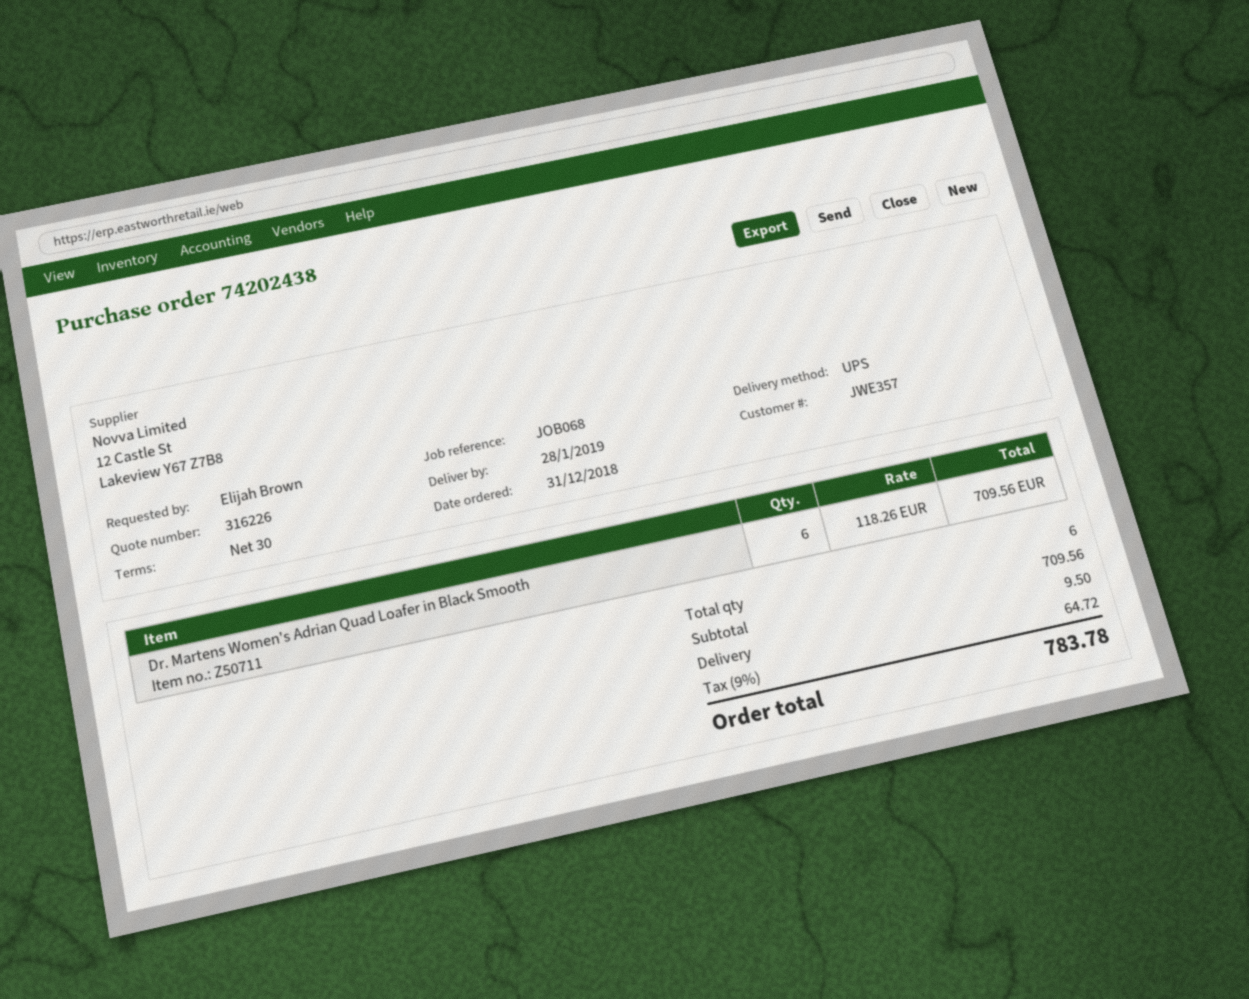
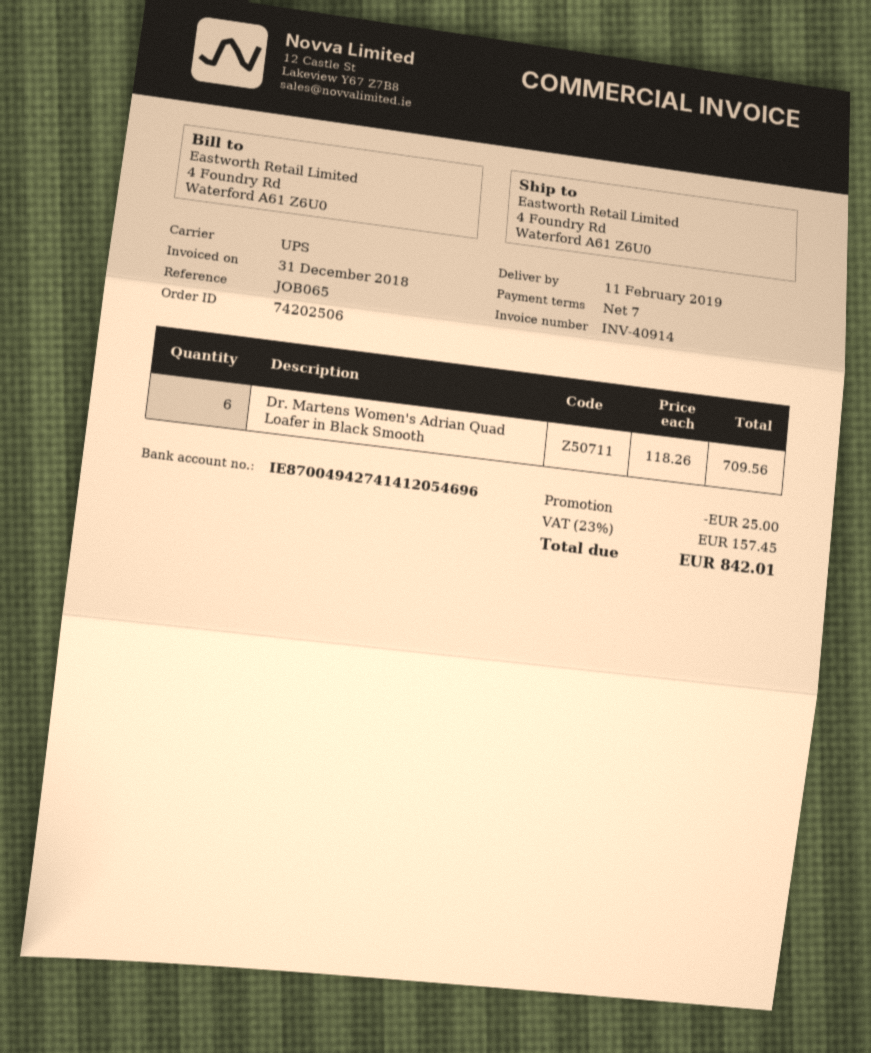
order number: 74202438 -> 74202506
delivery date: 2019-01-28 -> 2019-02-11
payment terms: 30 days -> 7 days
reference: JOB068 -> JOB065
discount: none -> 25.00
shipping: 9.50 -> none
tax: 9% = 64.72 -> 23% = 157.45
total: 783.78 -> 842.01

